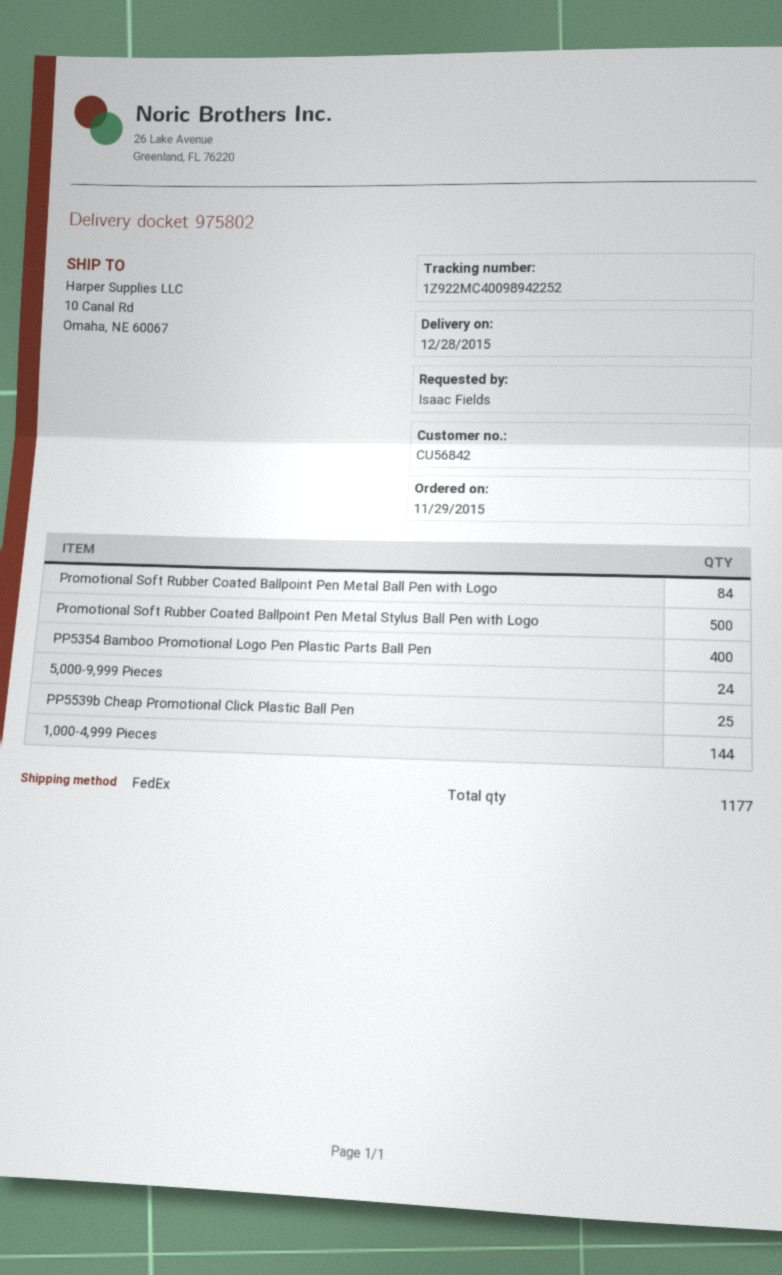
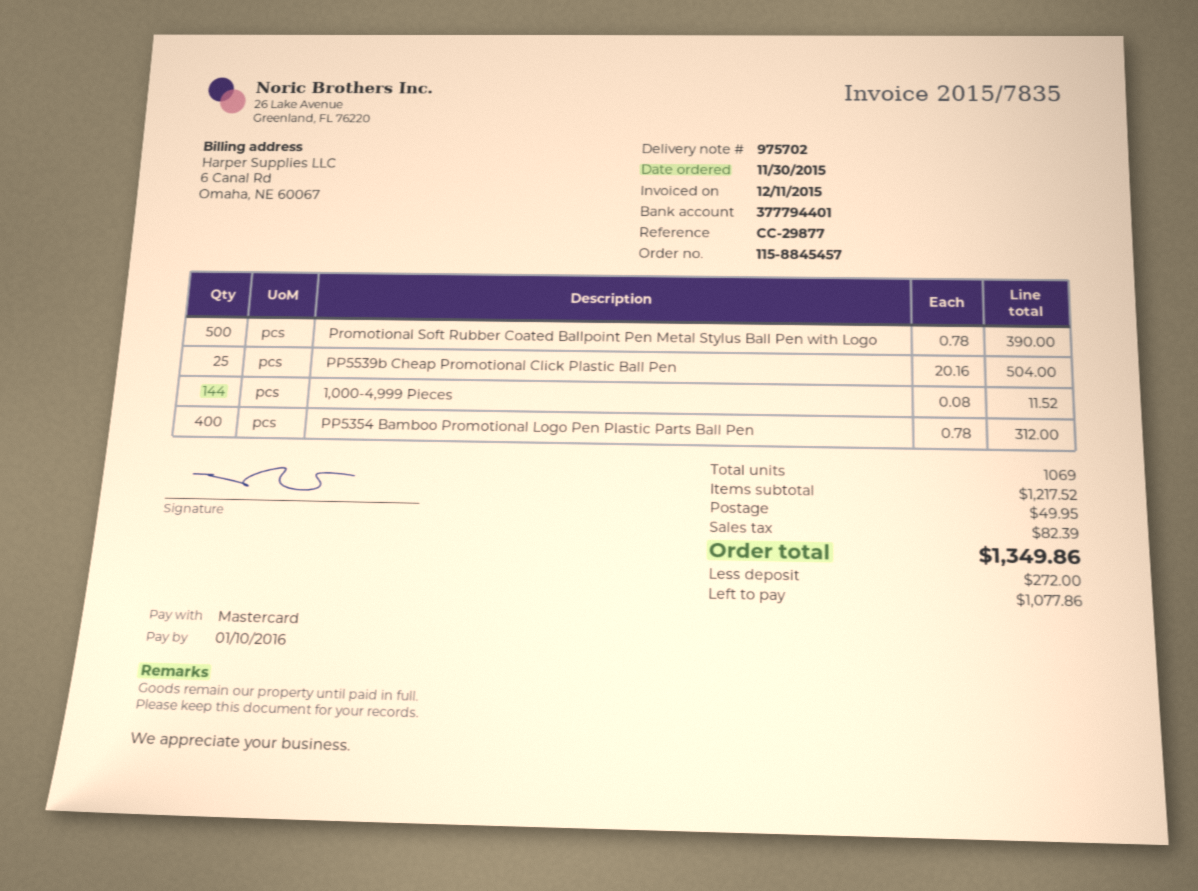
order date: 2015-11-29 -> 2015-11-30
delivery note number: 975802 -> 975702
Promotional Soft Rubber Coated Ballpoint Pen Metal Ball Pen with Logo: 84 -> none
5,000-9,999 Pieces: 24 -> none
total quantity: 1177 -> 1069

